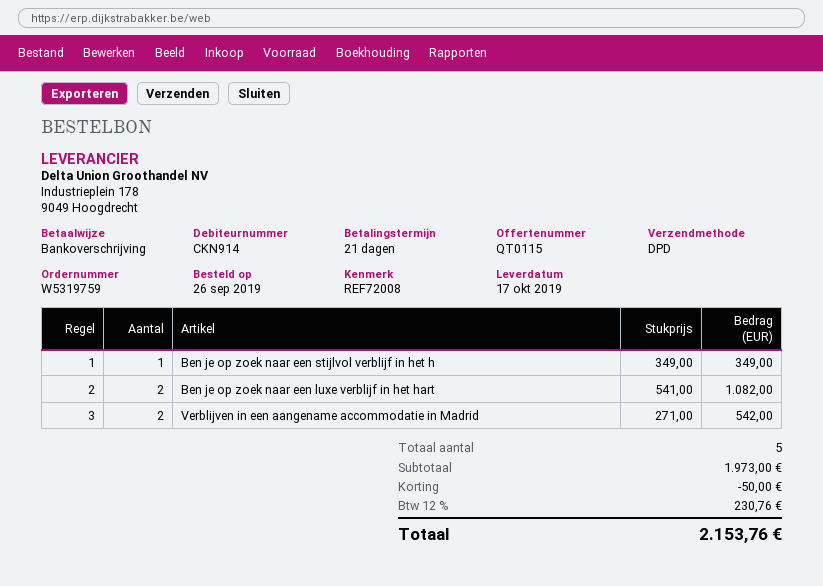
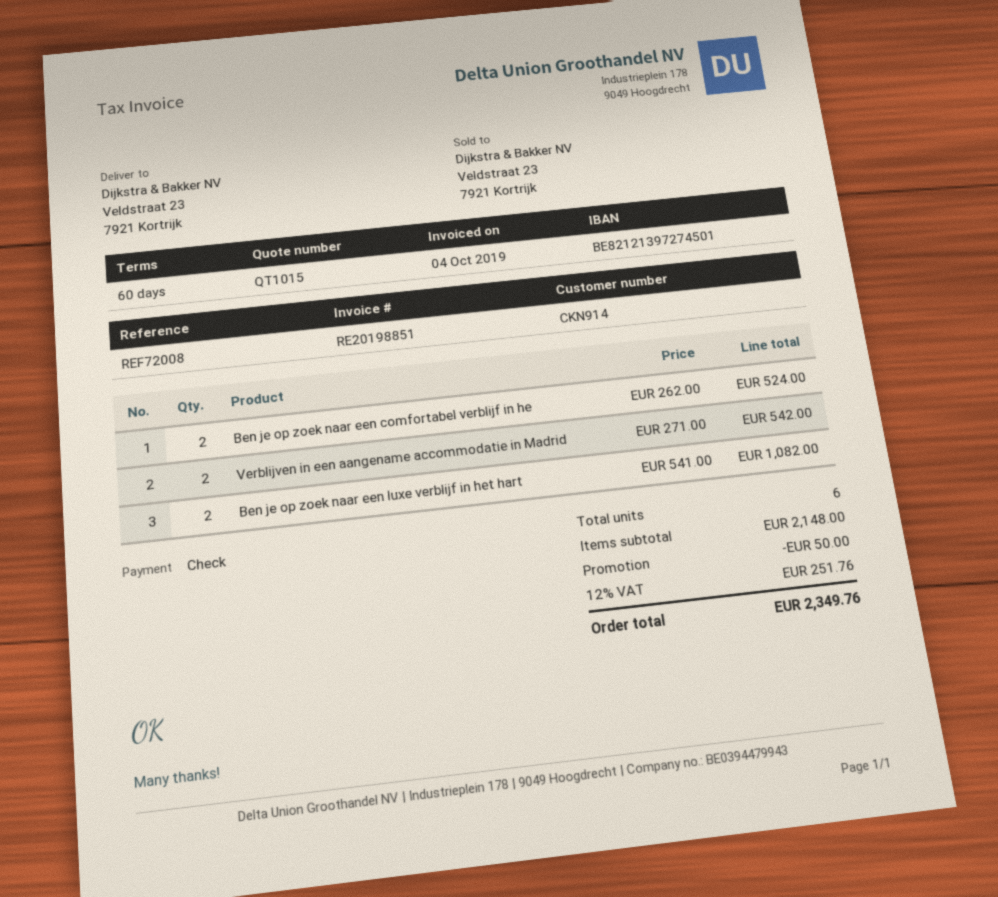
quote number: QT0115 -> QT1015
payment terms: 21 days -> 60 days
payment method: bank transfer -> cheque
Ben je op zoek naar een stijlvol verblijf in het h: 1 x 349.00 = 349.00 -> none
Ben je op zoek naar een comfortabel verblijf in he: none -> 2 x 262.00 = 524.00
total quantity: 5 -> 6
subtotal: 1973.00 -> 2148.00
tax: 12% = 230.76 -> 12% = 251.76
total: 2153.76 -> 2349.76

